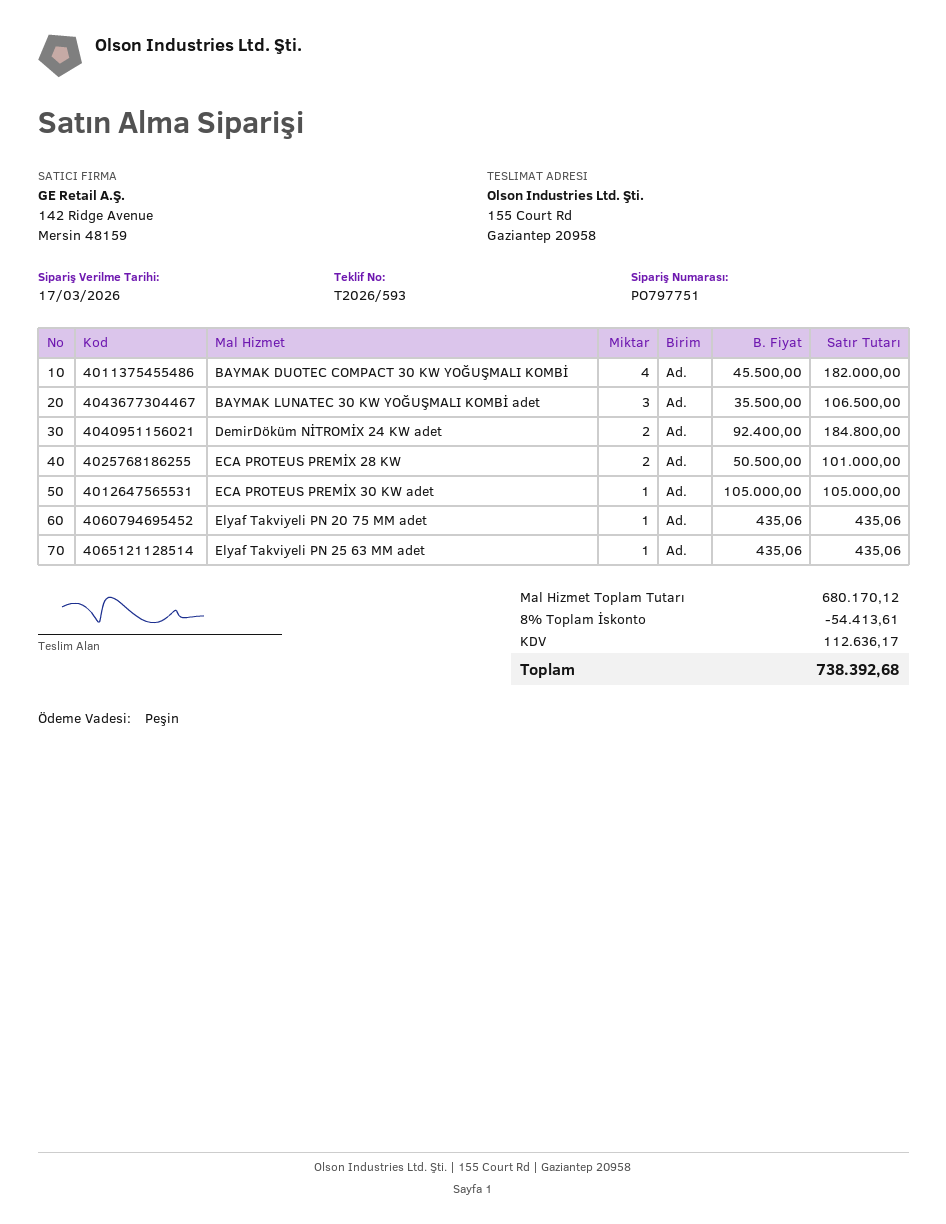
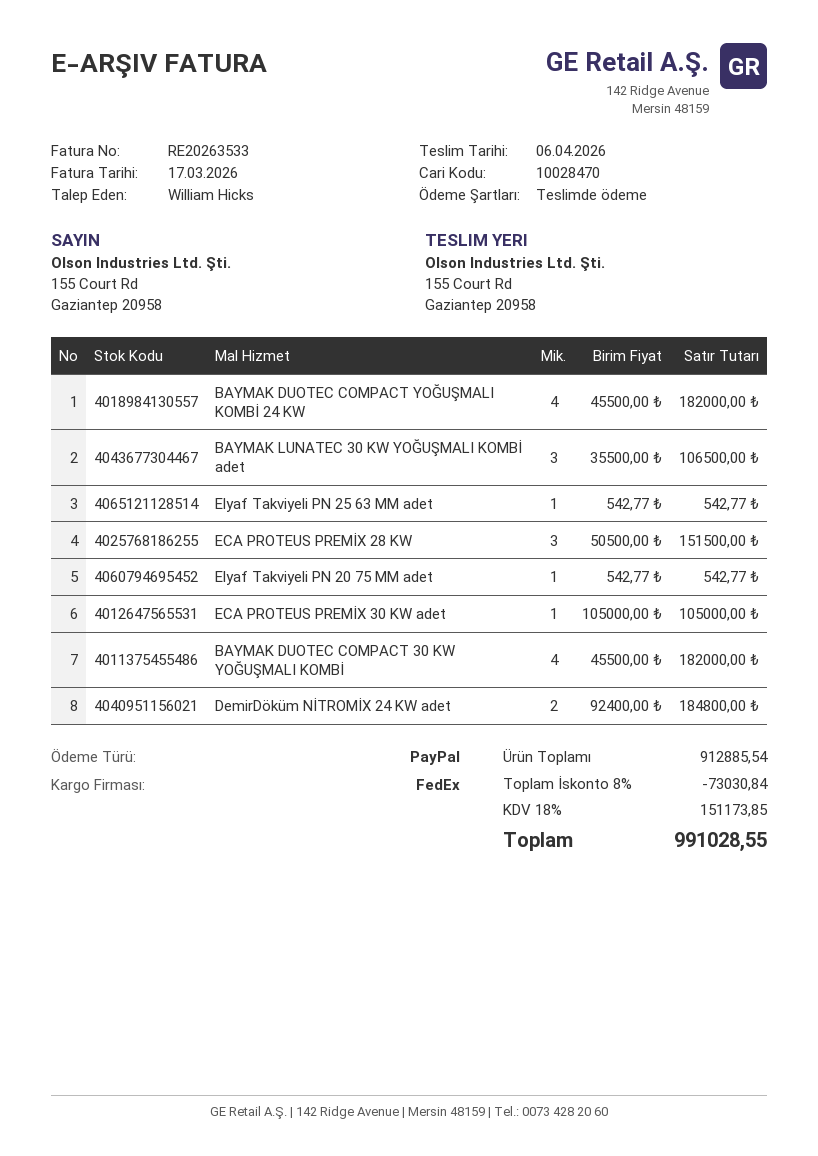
ECA PROTEUS PREMİX 28 KW: 2 x 50500.00 = 101000.00 -> 3 x 50500.00 = 151500.00
Elyaf Takviyeli PN 20 75 MM adet: 1 x 435.06 = 435.06 -> 1 x 542.77 = 542.77
Elyaf Takviyeli PN 25 63 MM adet: 1 x 435.06 = 435.06 -> 1 x 542.77 = 542.77
BAYMAK DUOTEC COMPACT YOĞUŞMALI KOMBİ 24 KW: none -> 4 x 45500.00 = 182000.00
subtotal: 680170.12 -> 912885.54
discount: 8% = 54413.61 -> 8% = 73030.84
tax: 112636.17 -> 151173.85
total: 738392.68 -> 991028.55

